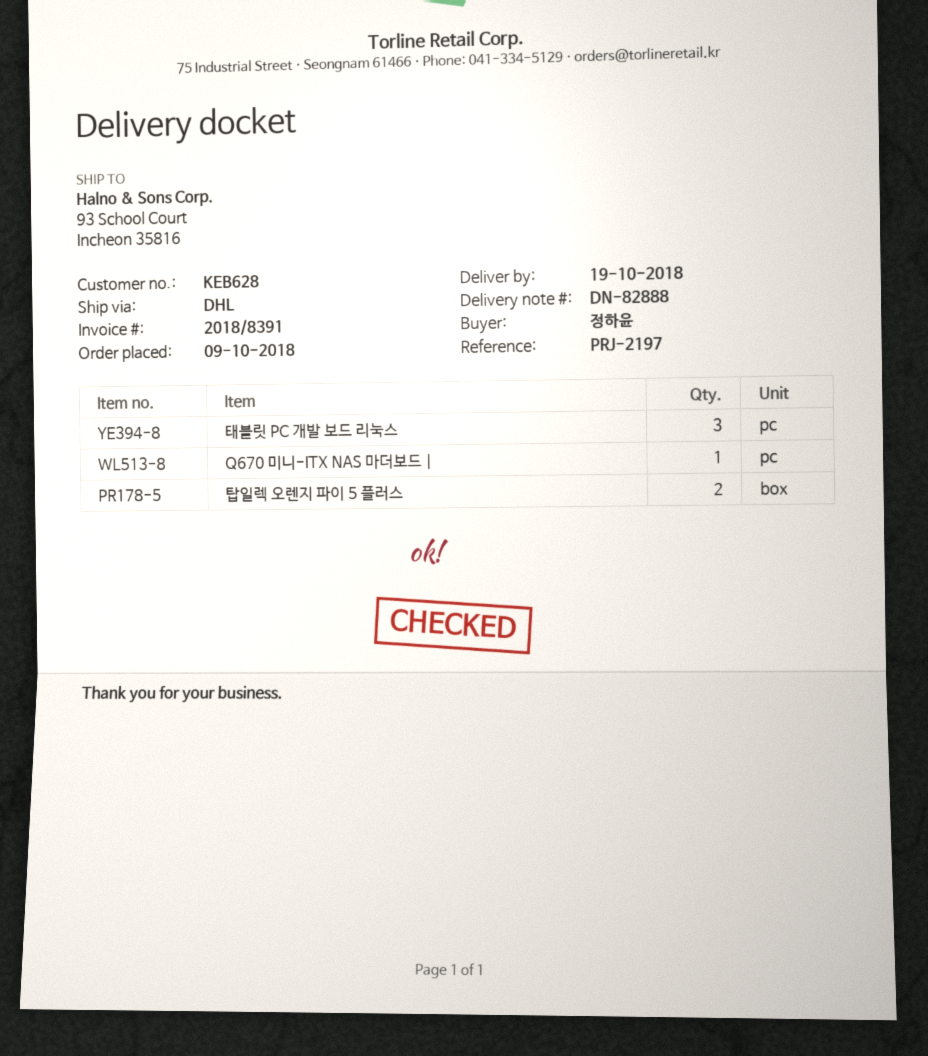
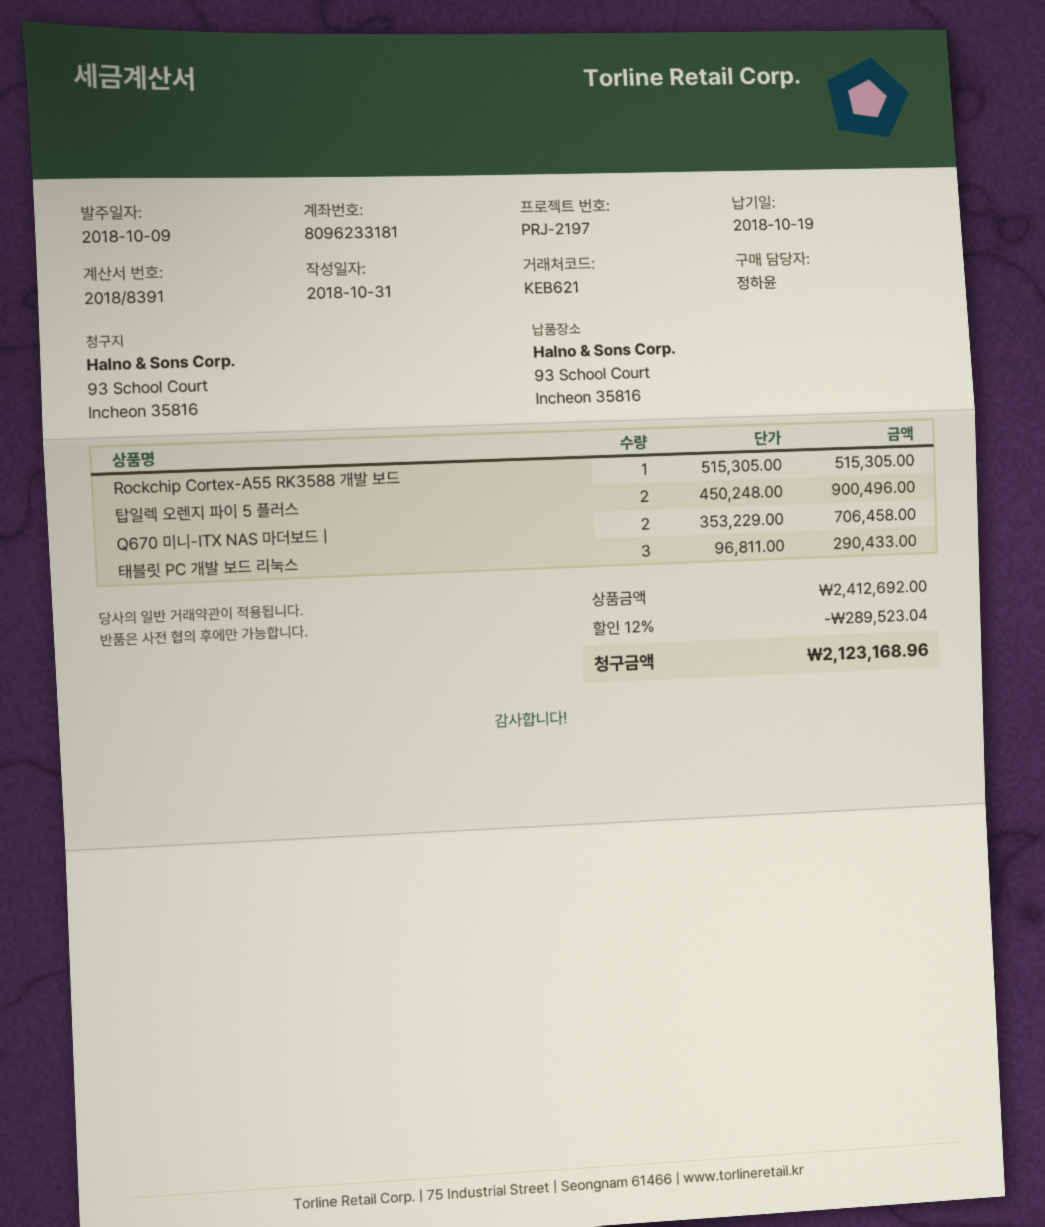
customer number: KEB628 -> KEB621
Q670 미니-ITX NAS 마더보드 |: 1 -> 2
Rockchip Cortex-A55 RK3588 개발 보드: none -> 1

